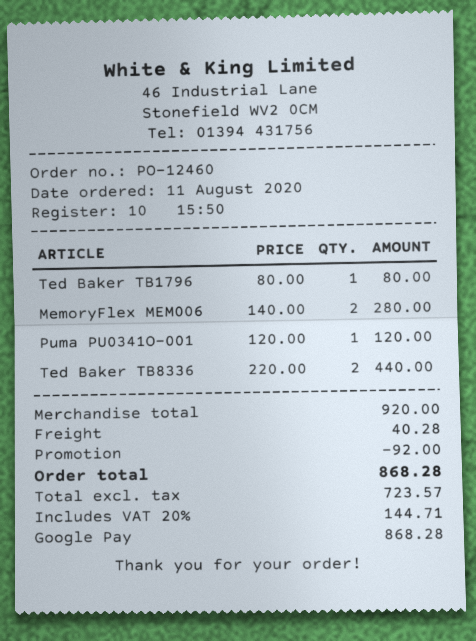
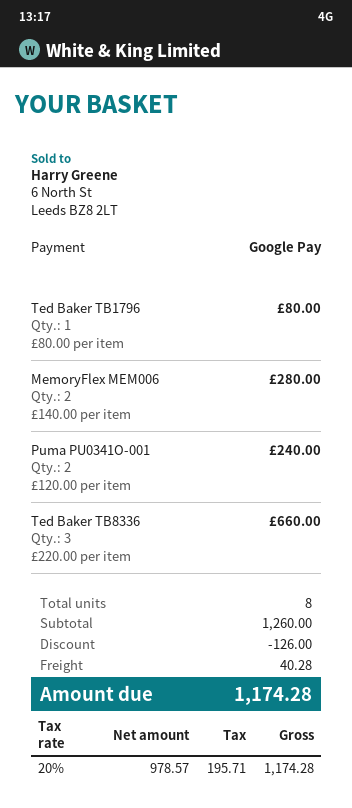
Puma PU0341O-001: 1 x 120.00 = 120.00 -> 2 x 120.00 = 240.00
Ted Baker TB8336: 2 x 220.00 = 440.00 -> 3 x 220.00 = 660.00
subtotal: 920.00 -> 1260.00
discount: 92.00 -> 126.00
net: 723.57 -> 978.57
tax: 20% = 144.71 -> 20% = 195.71
total: 868.28 -> 1174.28

